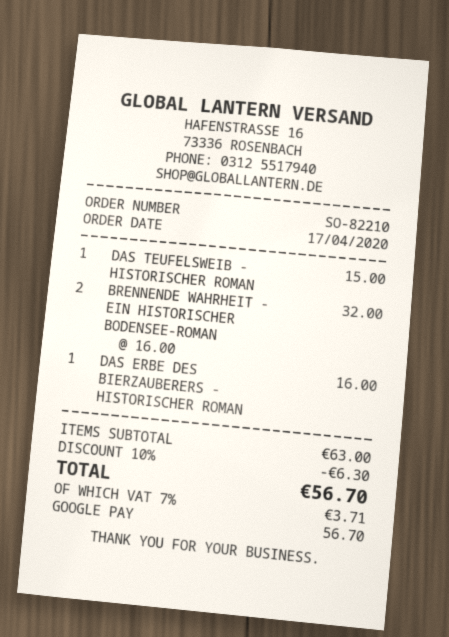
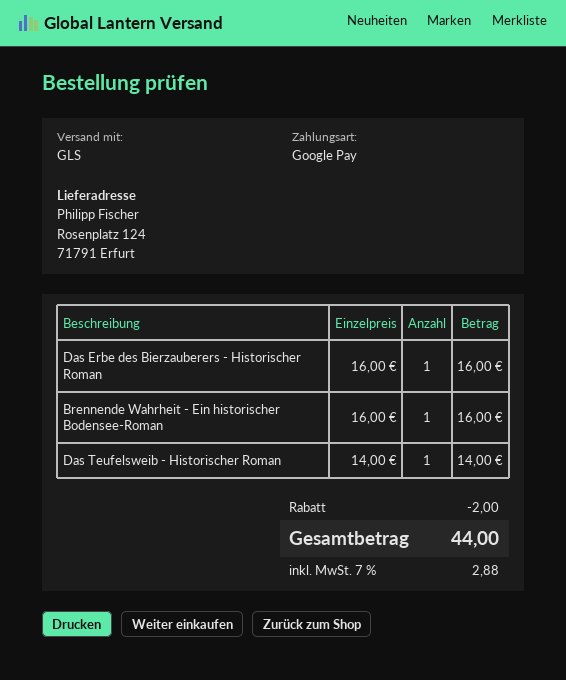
DAS TEUFELSWEIB - HISTORISCHER ROMAN: 1 x 15.00 = 15.00 -> 1 x 14.00 = 14.00
BRENNENDE WAHRHEIT - EIN HISTORISCHER BODENSEE-ROMAN: 2 x 16.00 = 32.00 -> 1 x 16.00 = 16.00
discount: 6.30 -> 2.00
tax: 7% = 3.71 -> 7% = 2.88
total: 56.70 -> 44.00

